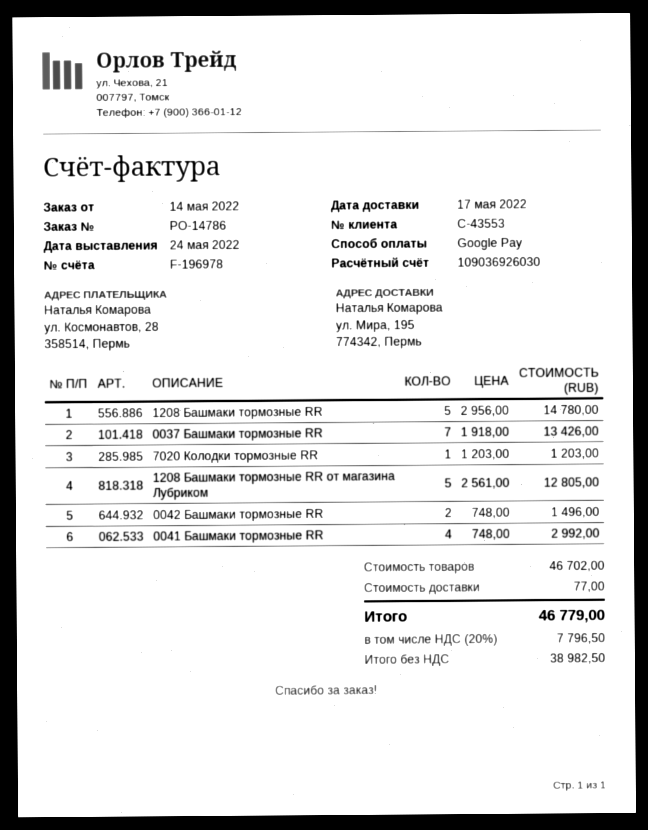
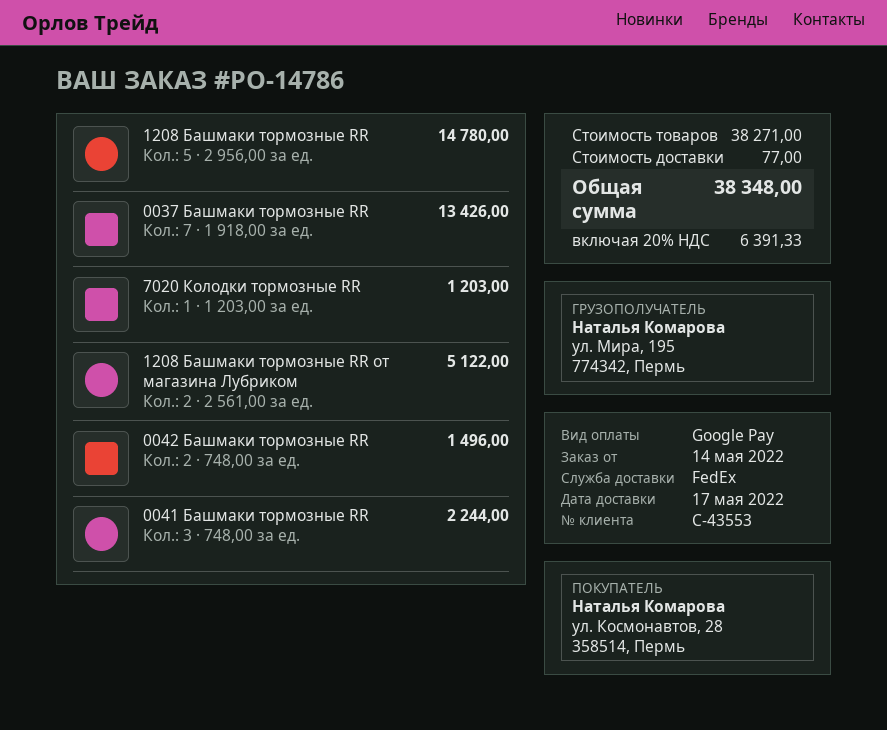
1208 Башмаки тормозные RR от магазина Лубриком: 5 x 2561.00 = 12805.00 -> 2 x 2561.00 = 5122.00
0041 Башмаки тормозные RR: 4 x 748.00 = 2992.00 -> 3 x 748.00 = 2244.00
subtotal: 46702.00 -> 38271.00
tax: 20% = 7796.50 -> 20% = 6391.33
total: 46779.00 -> 38348.00

